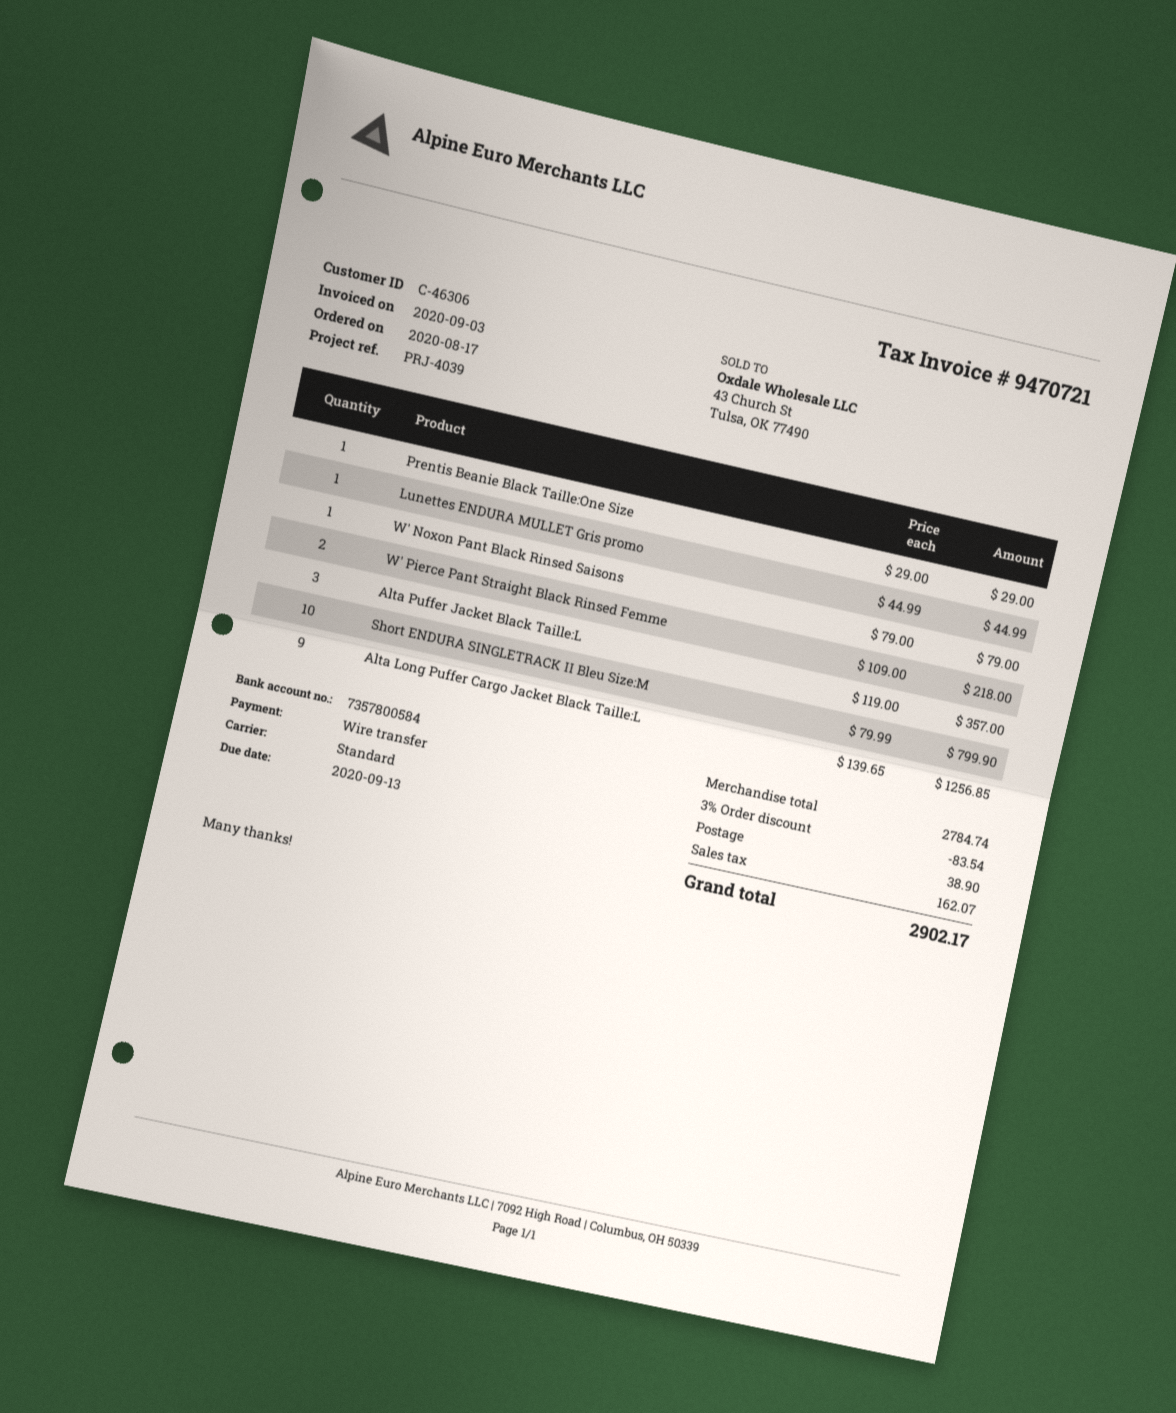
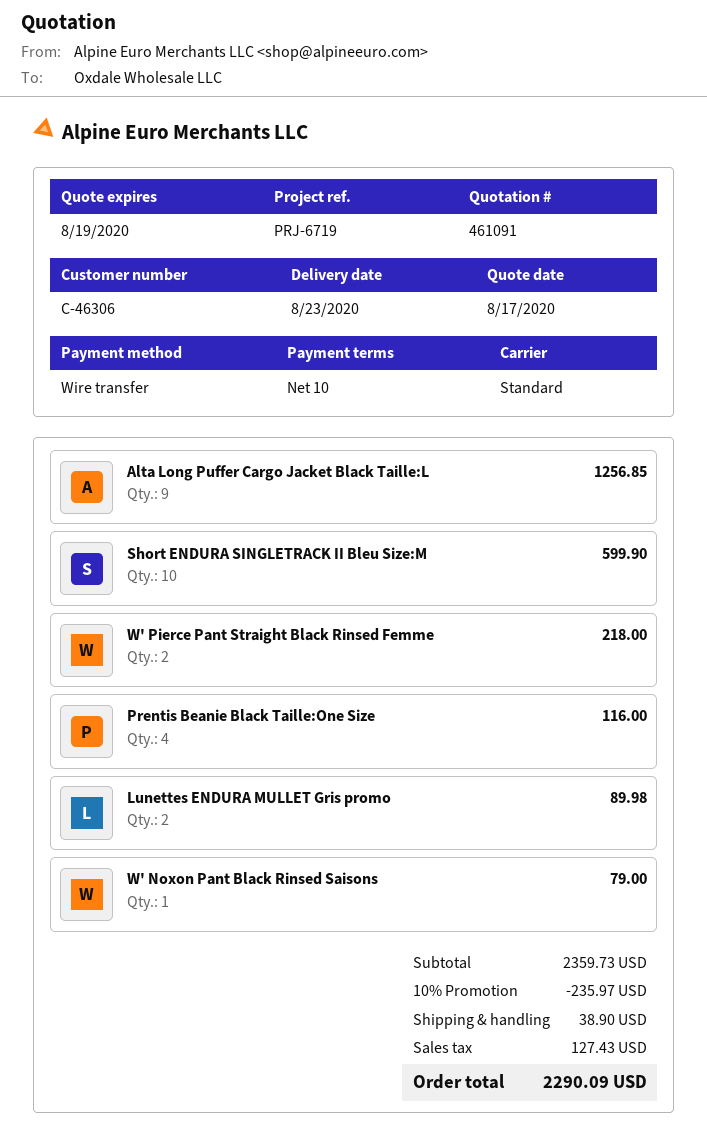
reference: PRJ-4039 -> PRJ-6719
Prentis Beanie Black Taille:One Size: 1 for 29.00 -> 4 for 116.00
Lunettes ENDURA MULLET Gris promo: 1 for 44.99 -> 2 for 89.98
Alta Puffer Jacket Black Taille:L: 3 for 357.00 -> none
Short ENDURA SINGLETRACK II Bleu Size:M: 10 for 799.90 -> 10 for 599.90
subtotal: 2784.74 -> 2359.73
discount: 3% = 83.54 -> 10% = 235.97
tax: 162.07 -> 127.43
total: 2902.17 -> 2290.09

